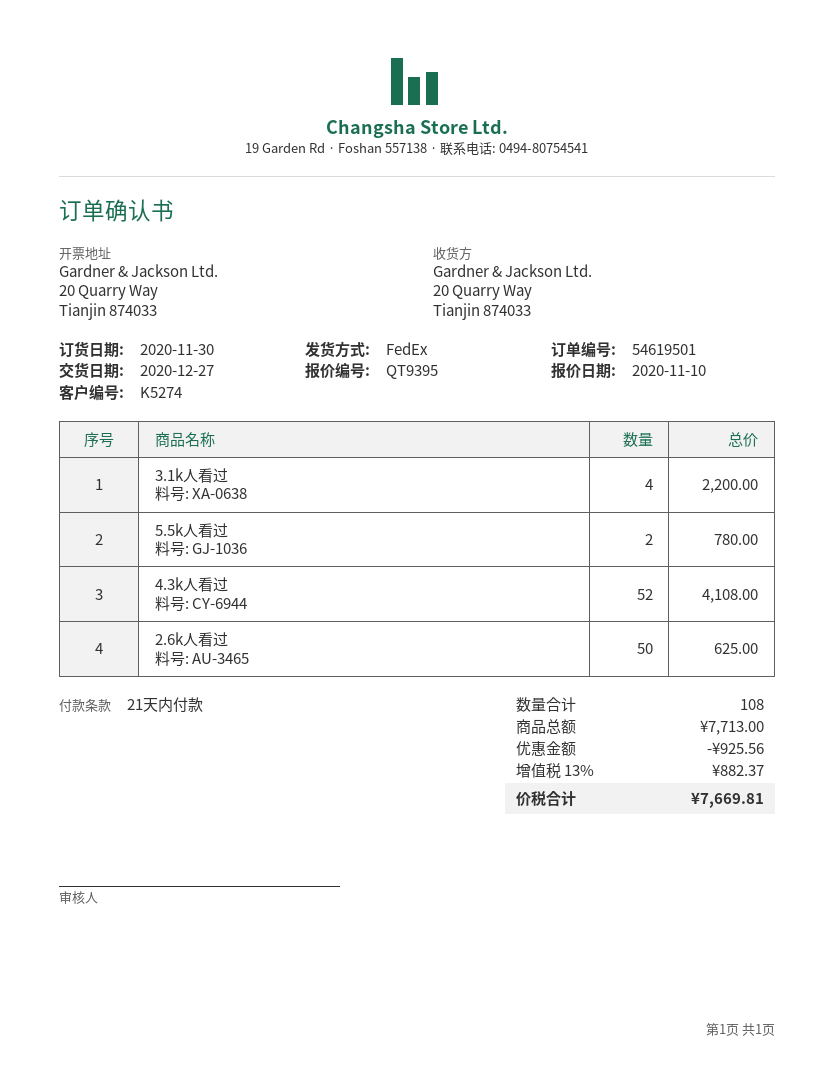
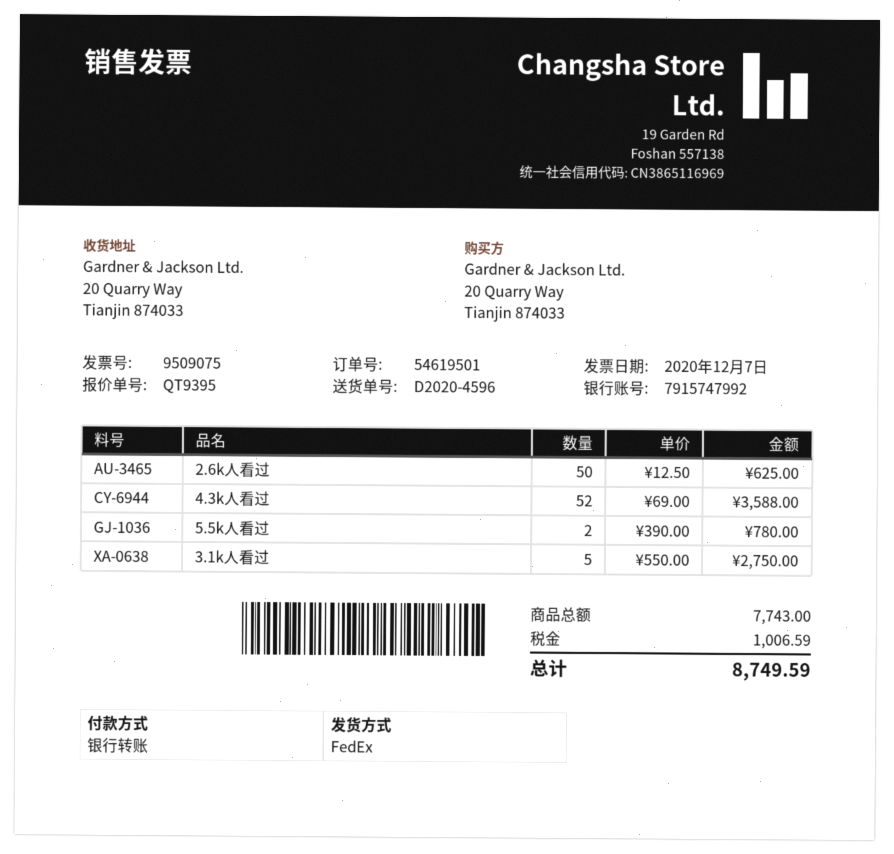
3.1k人看过: 4 for 2200.00 -> 5 for 2750.00
4.3k人看过: 52 for 4108.00 -> 52 for 3588.00
subtotal: 7713.00 -> 7743.00
discount: 925.56 -> none
tax: 882.37 -> 1006.59
total: 7669.81 -> 8749.59

